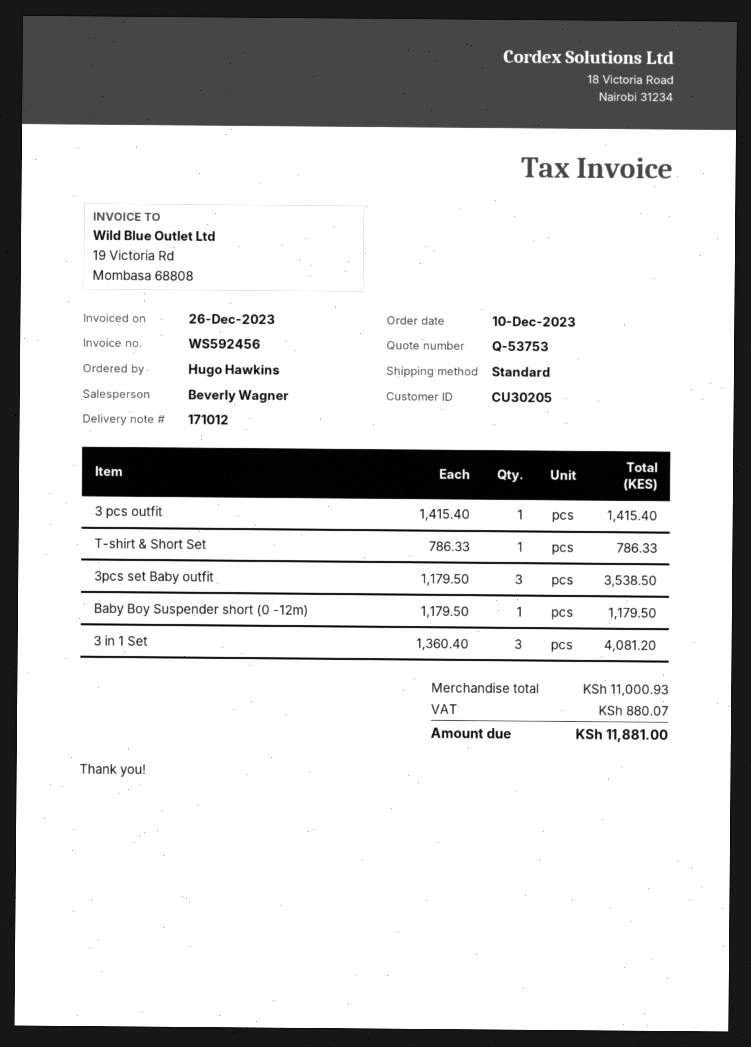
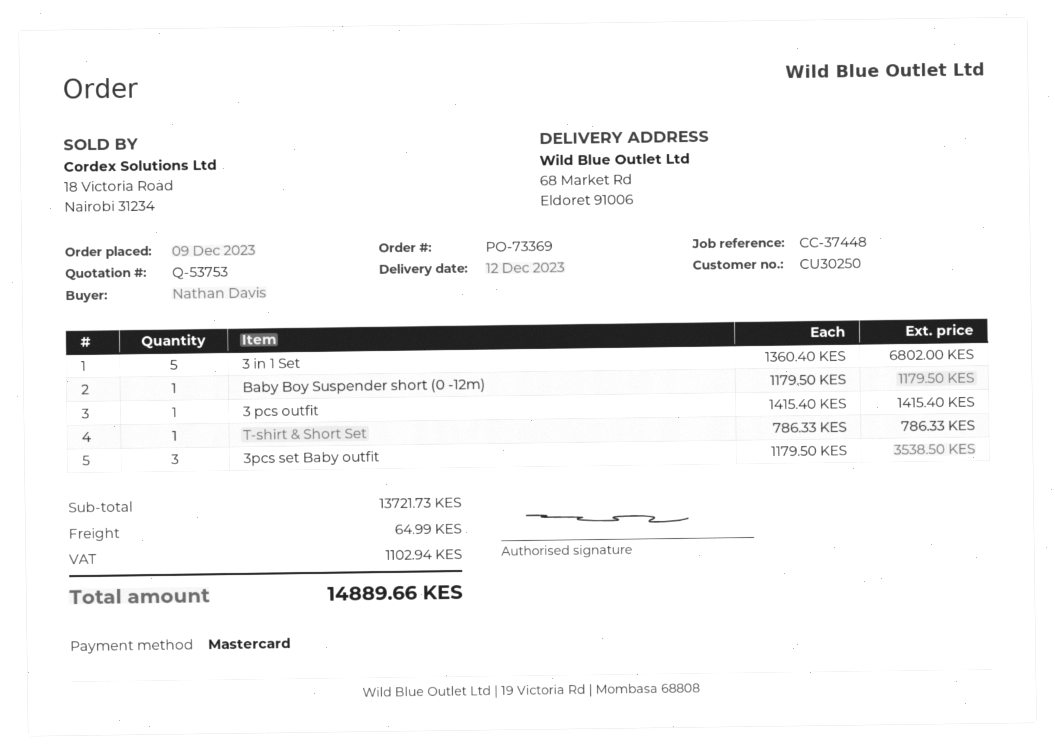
order date: 2023-12-10 -> 2023-12-09
customer number: CU30205 -> CU30250
ordered by: Hugo Hawkins -> Nathan Davis
3 in 1 Set: 3 x 1360.40 = 4081.20 -> 5 x 1360.40 = 6802.00
subtotal: 11000.93 -> 13721.73
shipping: none -> 64.99
tax: 880.07 -> 1102.94
total: 11881.00 -> 14889.66

